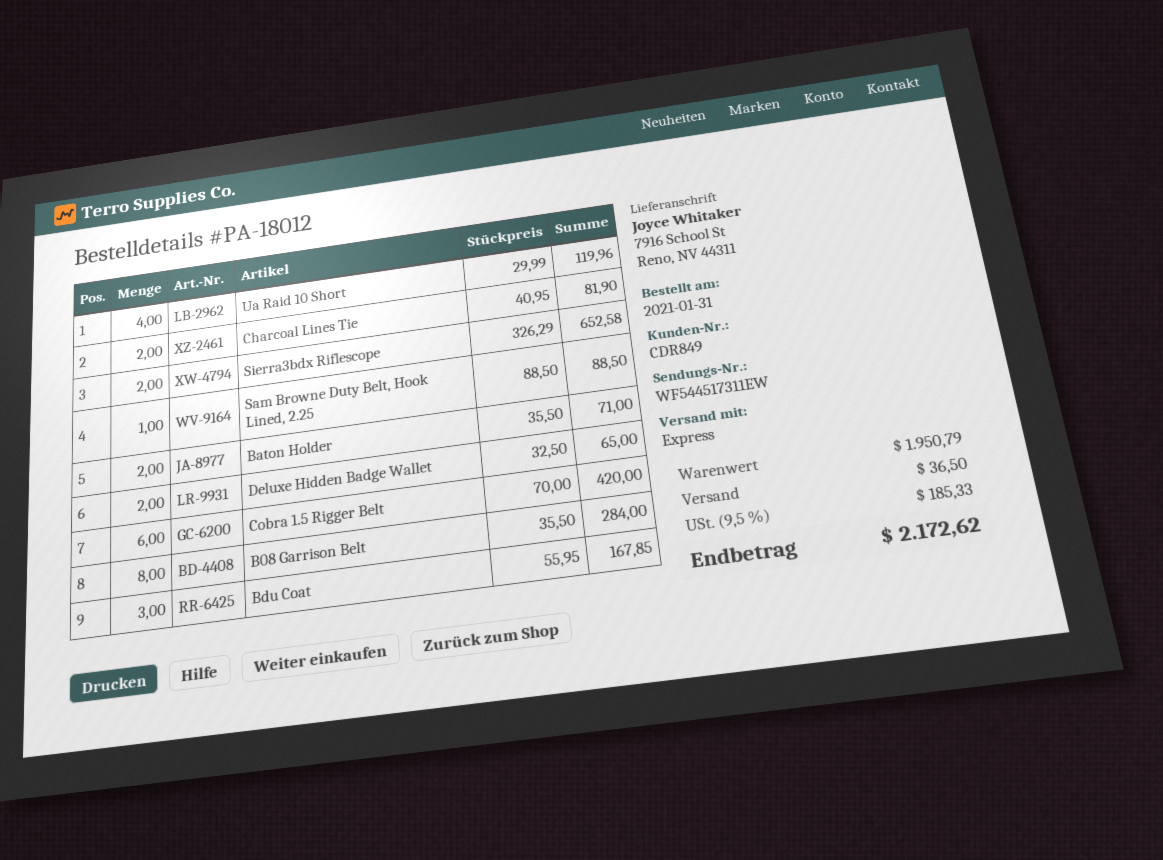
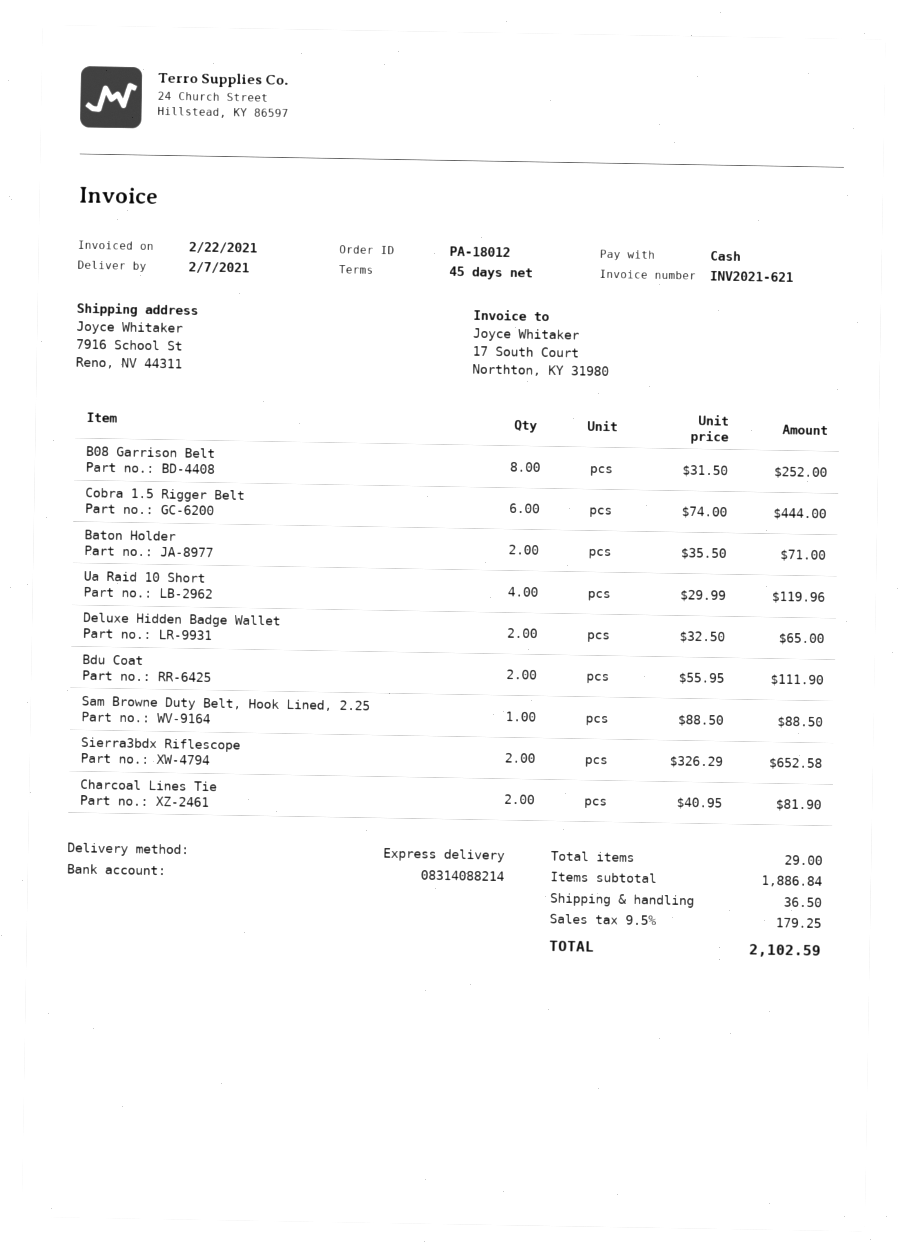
Cobra 1.5 Rigger Belt: 6 x 70.00 = 420.00 -> 6 x 74.00 = 444.00
B08 Garrison Belt: 8 x 35.50 = 284.00 -> 8 x 31.50 = 252.00
Bdu Coat: 3 x 55.95 = 167.85 -> 2 x 55.95 = 111.90
subtotal: 1950.79 -> 1886.84
tax: 9.5% = 185.33 -> 9.5% = 179.25
total: 2172.62 -> 2102.59

